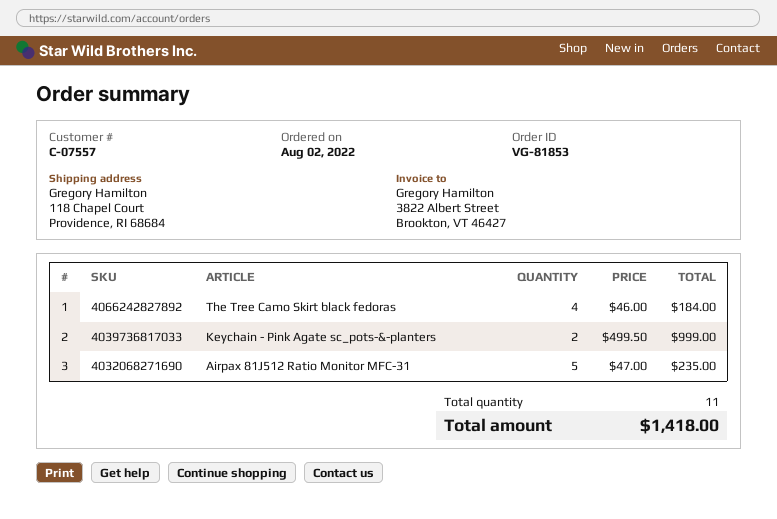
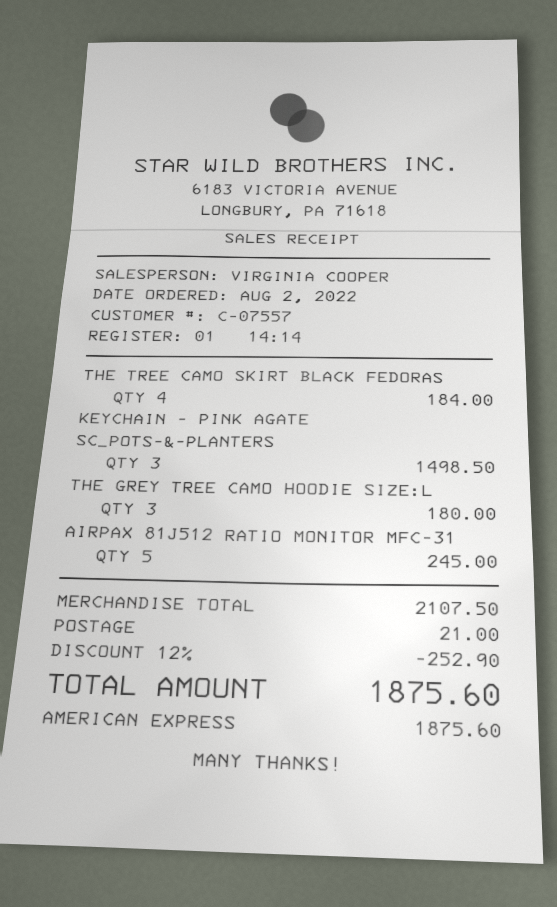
Keychain - Pink Agate sc_pots-&-planters: 2 for 999.00 -> 3 for 1498.50
Airpax 81J512 Ratio Monitor MFC-31: 5 for 235.00 -> 5 for 245.00
THE GREY TREE CAMO HOODIE SIZE:L: none -> 3 for 180.00
discount: none -> 12% = 252.90
shipping: none -> 21.00
total: 1418.00 -> 1875.60

